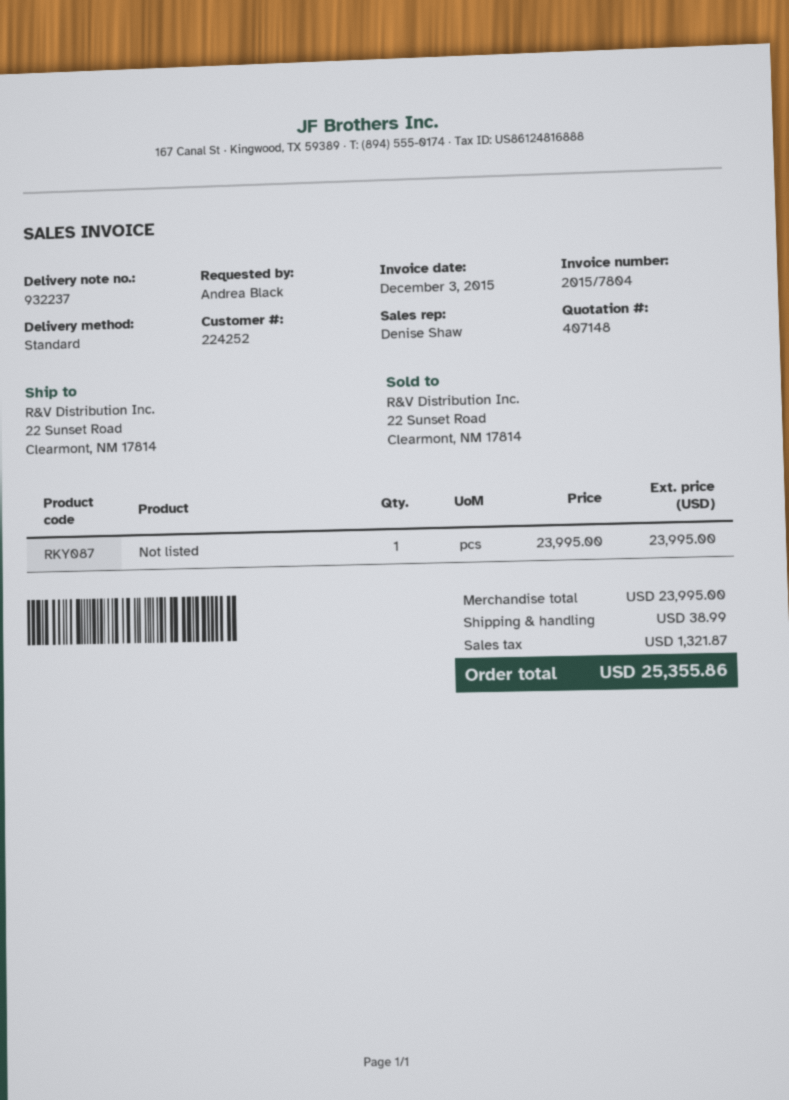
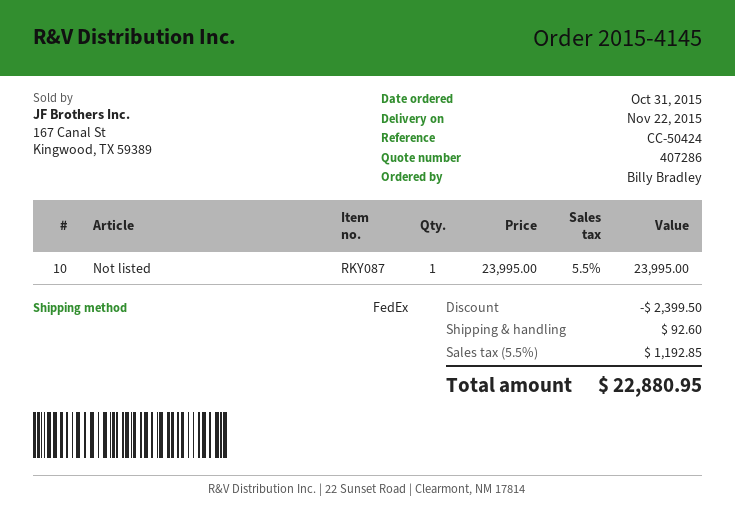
quote number: 407148 -> 407286
ordered by: Andrea Black -> Billy Bradley
shipping method: standard -> FedEx
discount: none -> 2399.50
shipping: 38.99 -> 92.60
tax: 1321.87 -> 1192.85
total: 25355.86 -> 22880.95

